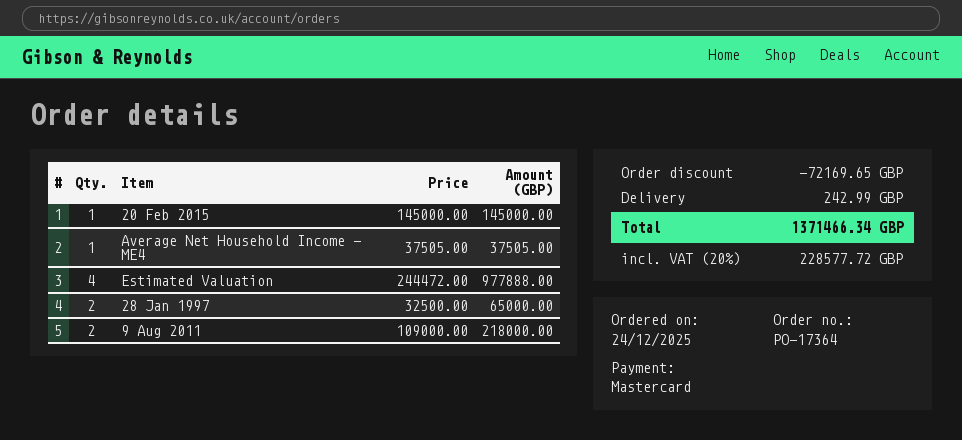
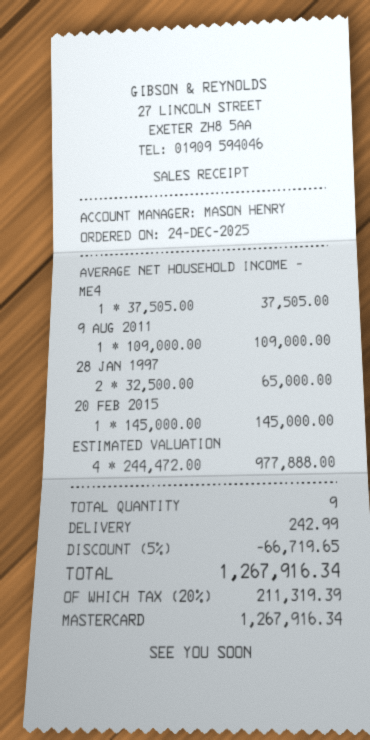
9 Aug 2011: 2 x 109000.00 = 218000.00 -> 1 x 109000.00 = 109000.00
discount: 72169.65 -> 66719.65
tax: 20% = 228577.72 -> 20% = 211319.39
total: 1371466.34 -> 1267916.34

